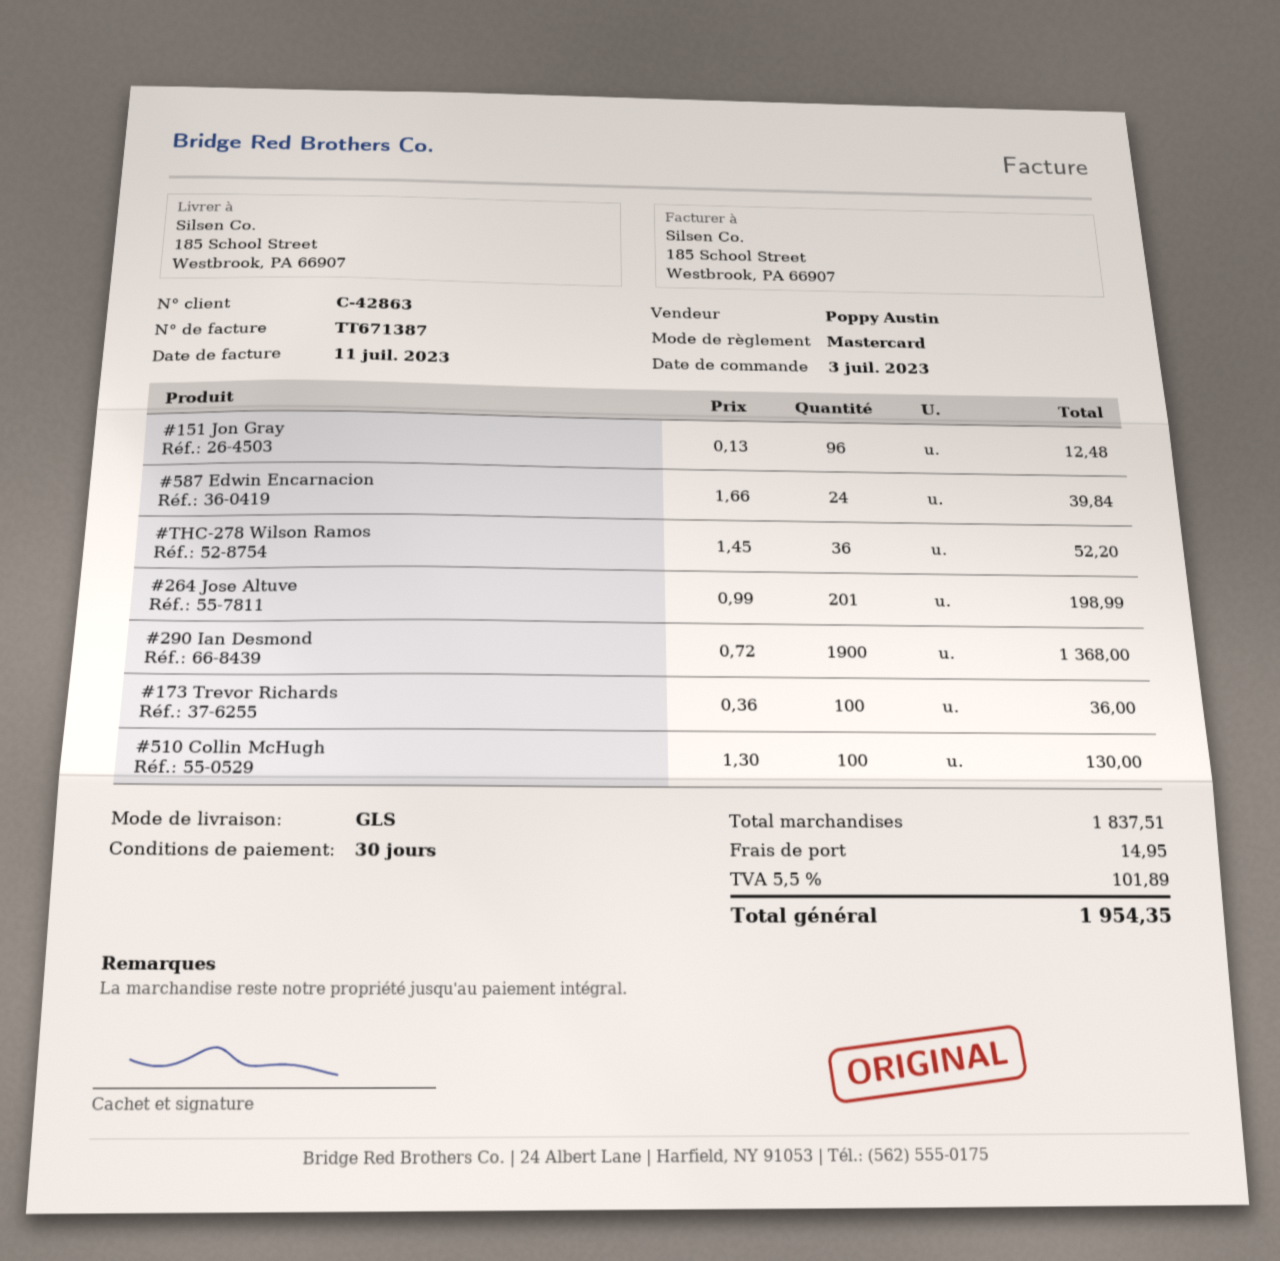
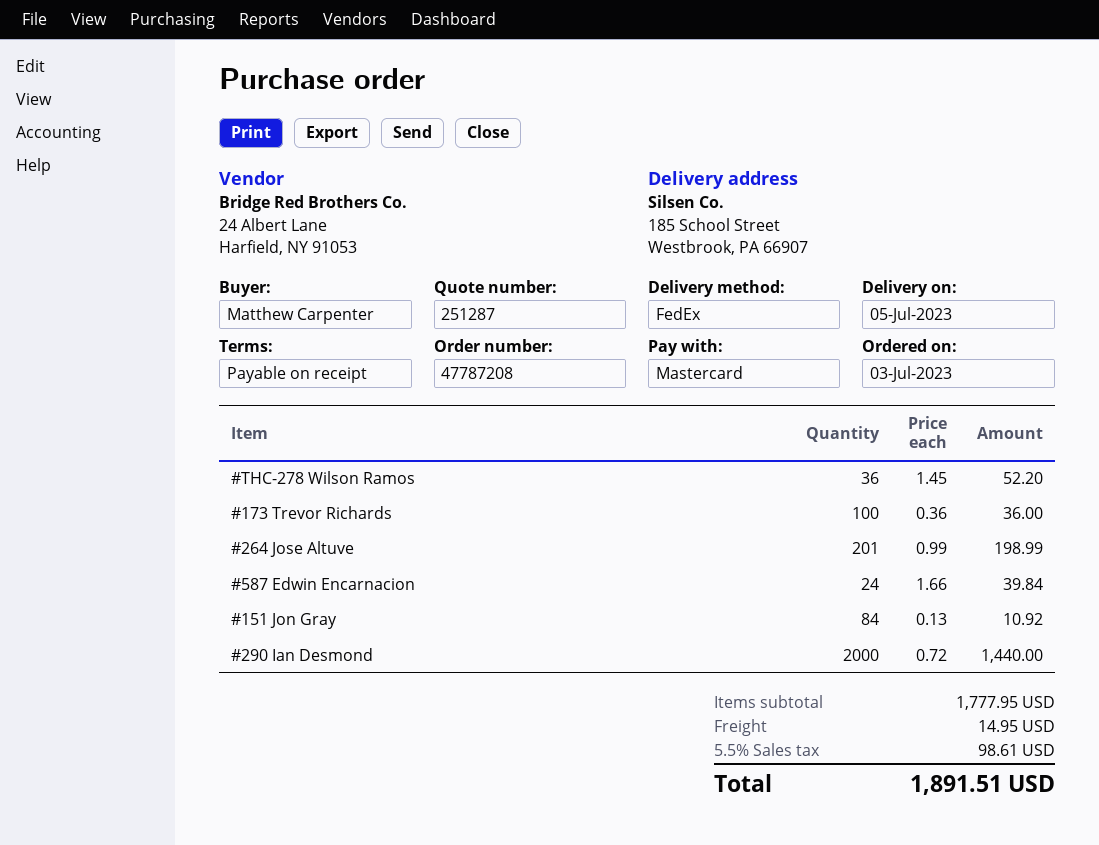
payment terms: 30 days -> on receipt
shipping method: GLS -> FedEx
#151 Jon Gray: 96 x 0.13 = 12.48 -> 84 x 0.13 = 10.92
#290 Ian Desmond: 1900 x 0.72 = 1368.00 -> 2000 x 0.72 = 1440.00
#510 Collin McHugh: 100 x 1.30 = 130.00 -> none
subtotal: 1837.51 -> 1777.95
tax: 5.5% = 101.89 -> 5.5% = 98.61
total: 1954.35 -> 1891.51

